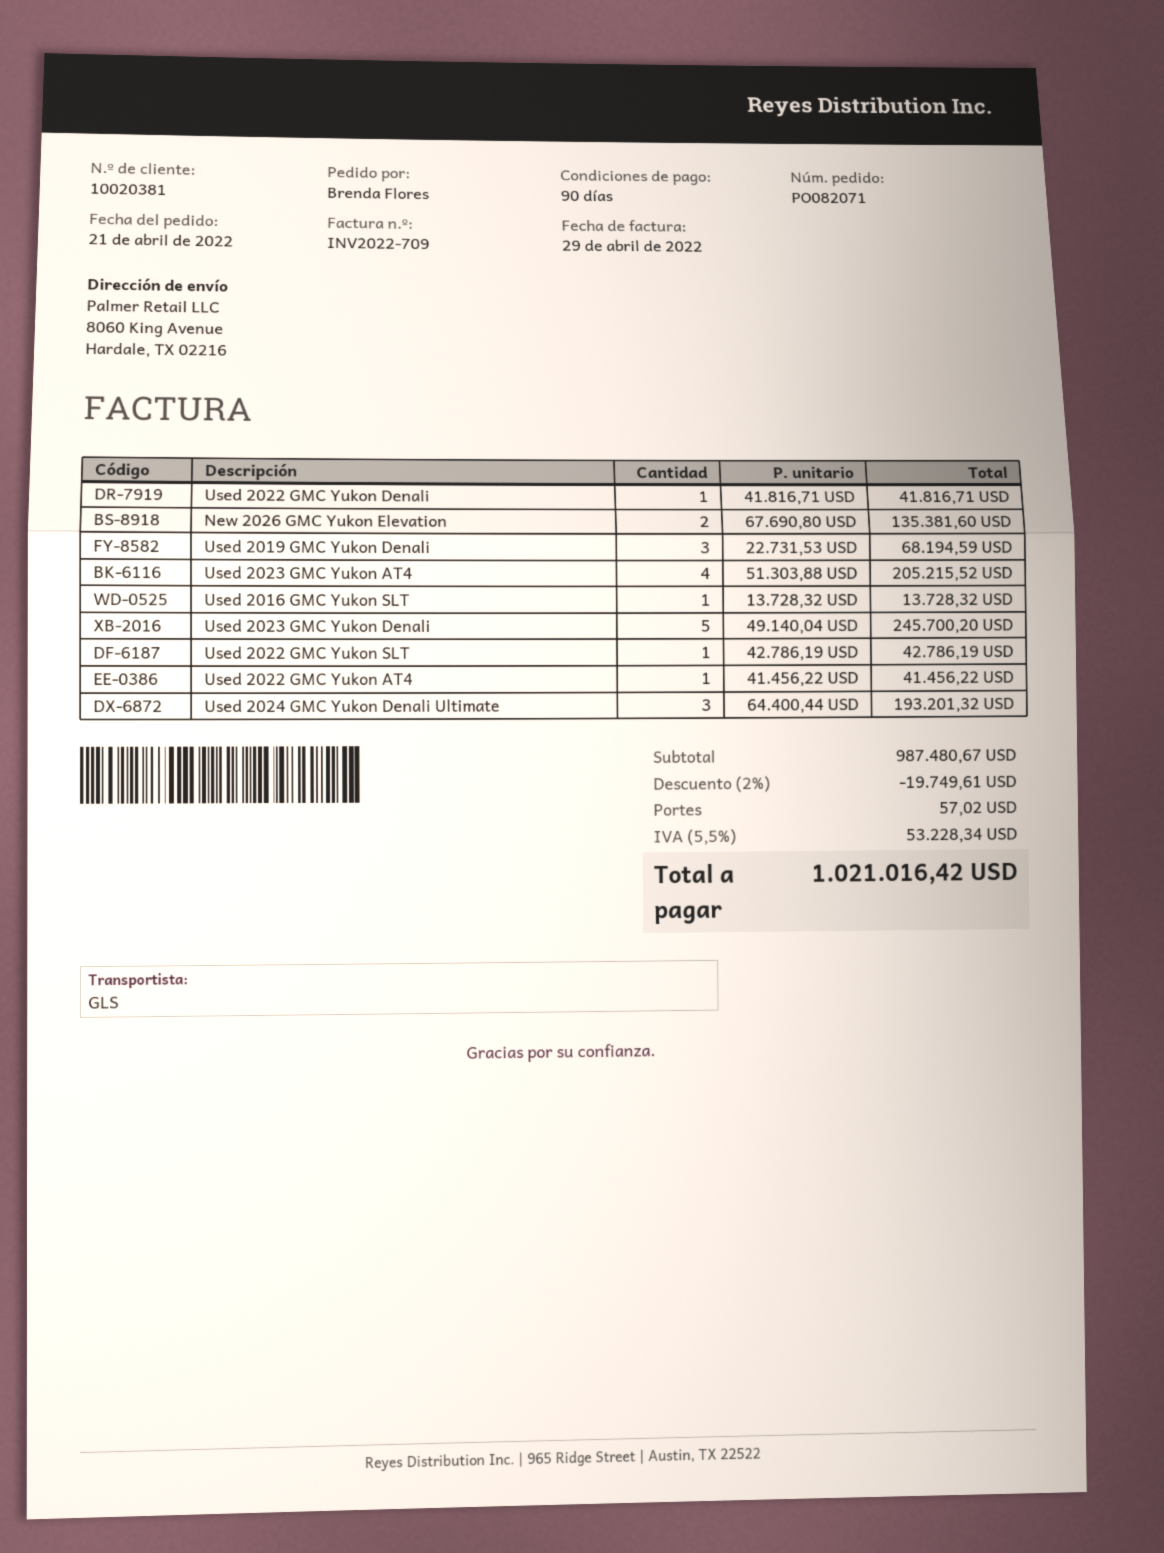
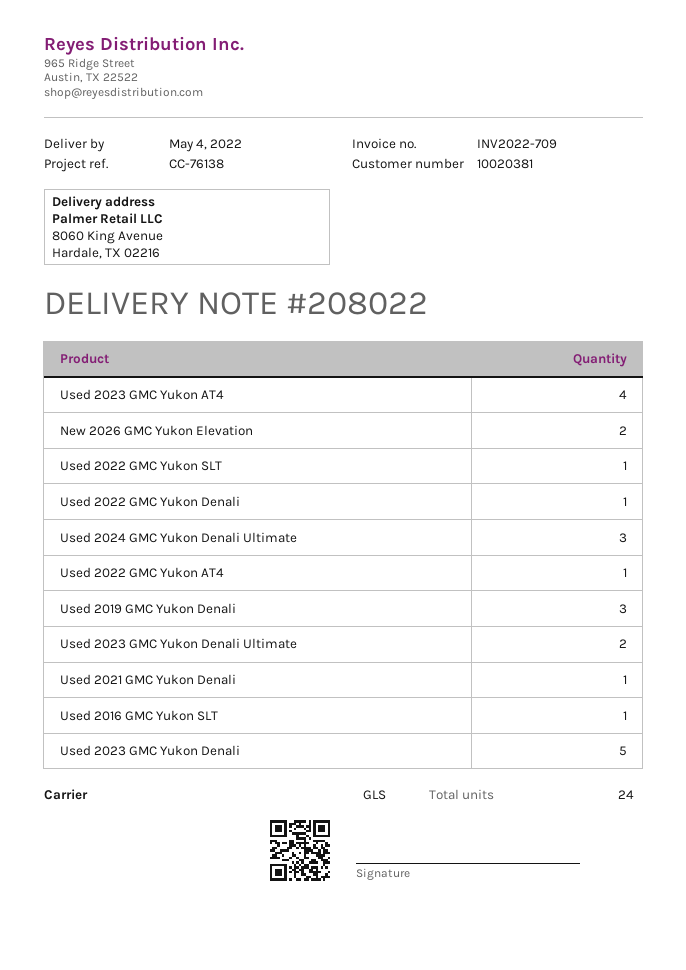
Used 2023 GMC Yukon Denali Ultimate: none -> 2
Used 2021 GMC Yukon Denali: none -> 1

